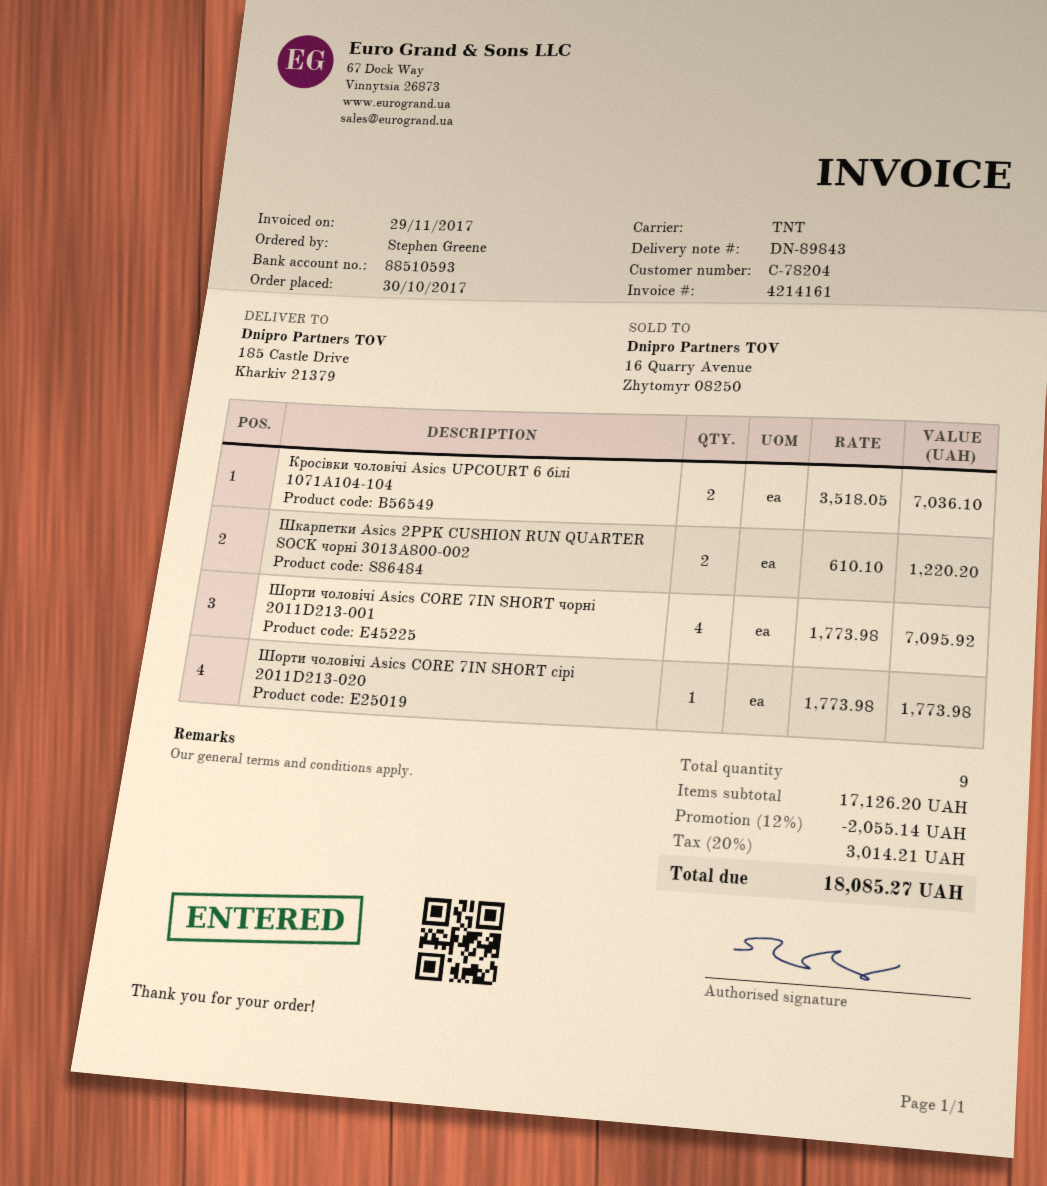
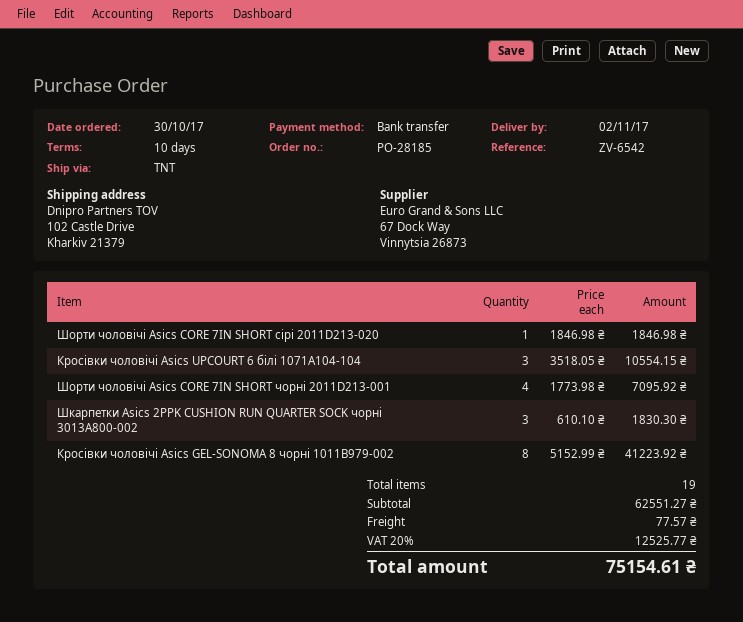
ship to: 185 Castle Drive, Kharkiv 21379 -> 102 Castle Drive, Kharkiv 21379
Кросівки чоловічі Asics UPCOURT 6 білі 1071A104-104: 2 x 3518.05 = 7036.10 -> 3 x 3518.05 = 10554.15
Шкарпетки Asics 2PPK CUSHION RUN QUARTER SOCK чорні 3013A800-002: 2 x 610.10 = 1220.20 -> 3 x 610.10 = 1830.30
Шорти чоловічі Asics CORE 7IN SHORT сірі 2011D213-020: 1 x 1773.98 = 1773.98 -> 1 x 1846.98 = 1846.98
Кросівки чоловічі Asics GEL-SONOMA 8 чорні 1011B979-002: none -> 8 x 5152.99 = 41223.92
total quantity: 9 -> 19
subtotal: 17126.20 -> 62551.27
discount: 12% = 2055.14 -> none
shipping: none -> 77.57
tax: 20% = 3014.21 -> 20% = 12525.77
total: 18085.27 -> 75154.61

